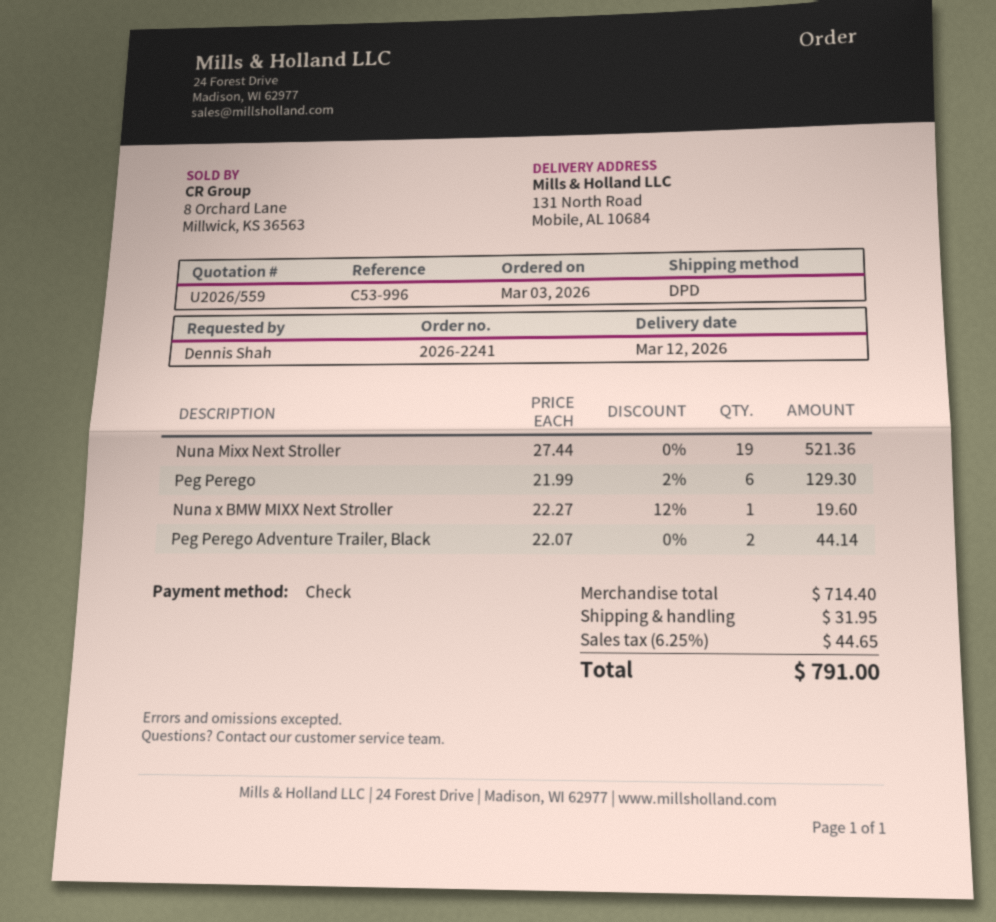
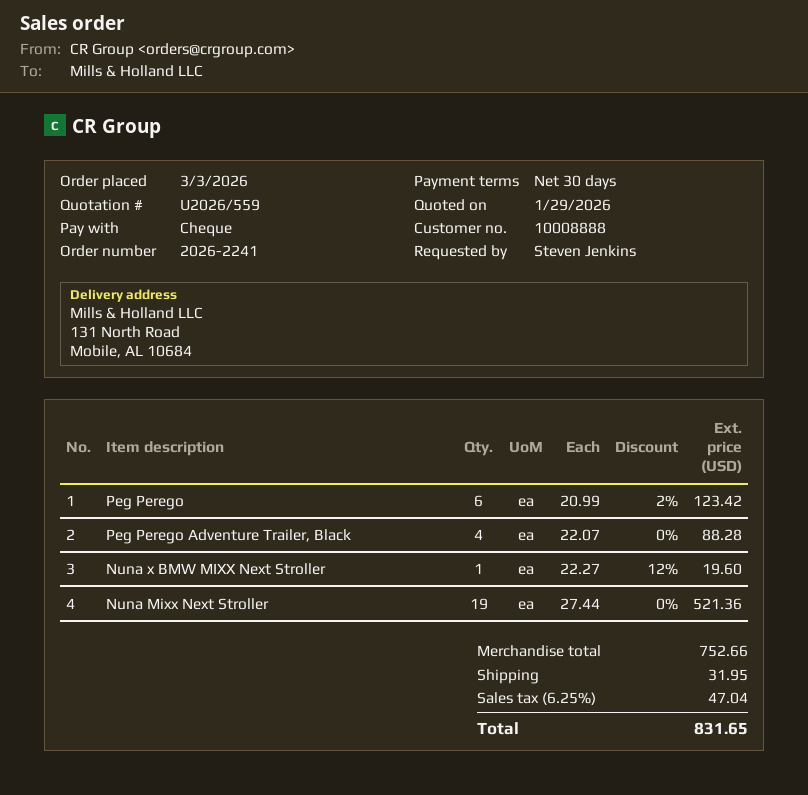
ordered by: Dennis Shah -> Steven Jenkins
Peg Perego: 6 x 21.99 - 2% = 129.30 -> 6 x 20.99 - 2% = 123.42
Peg Perego Adventure Trailer, Black: 2 x 22.07 = 44.14 -> 4 x 22.07 = 88.28
subtotal: 714.40 -> 752.66
tax: 6.25% = 44.65 -> 6.25% = 47.04
total: 791.00 -> 831.65

